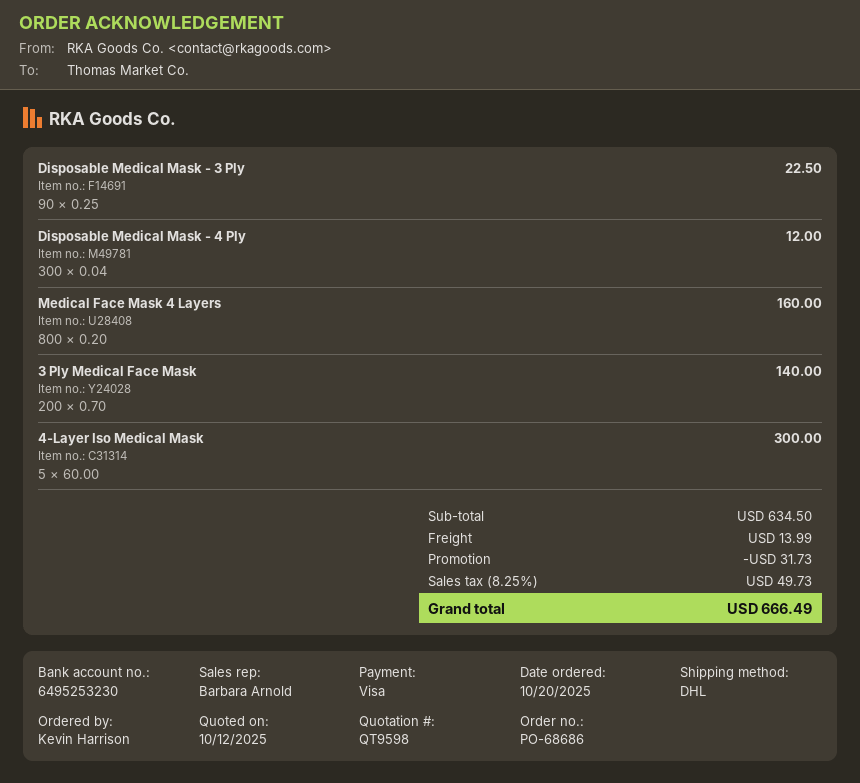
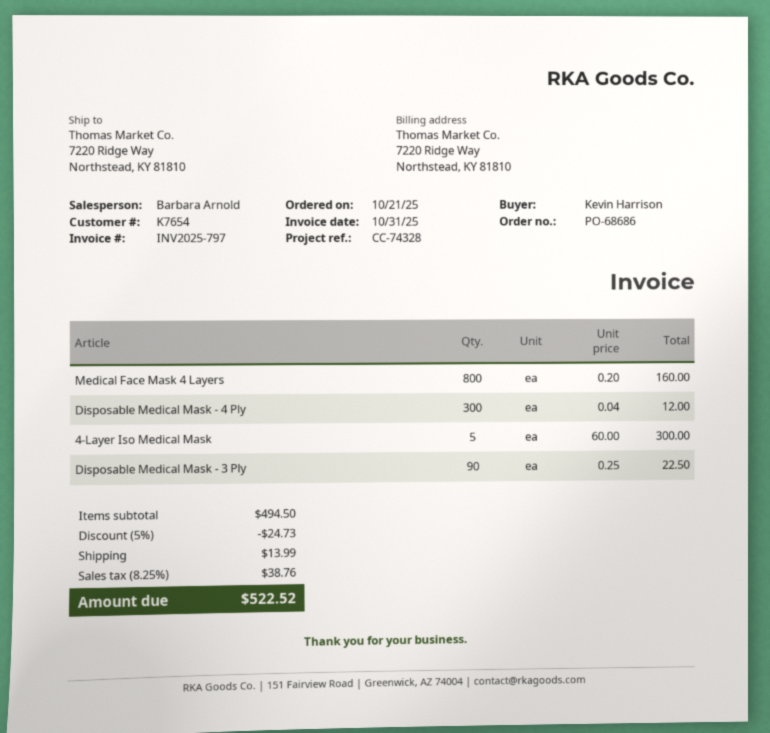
order date: 2025-10-20 -> 2025-10-21
3 Ply Medical Face Mask: 200 x 0.70 = 140.00 -> none
subtotal: 634.50 -> 494.50
discount: 31.73 -> 24.73
tax: 8.25% = 49.73 -> 8.25% = 38.76
total: 666.49 -> 522.52

